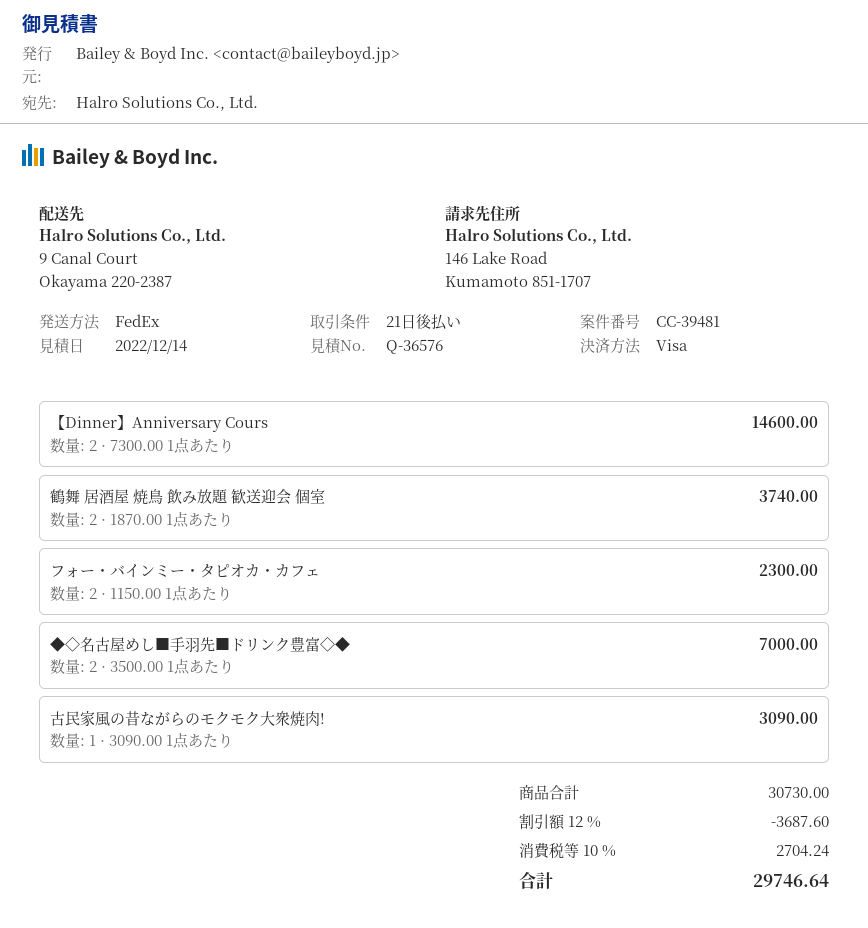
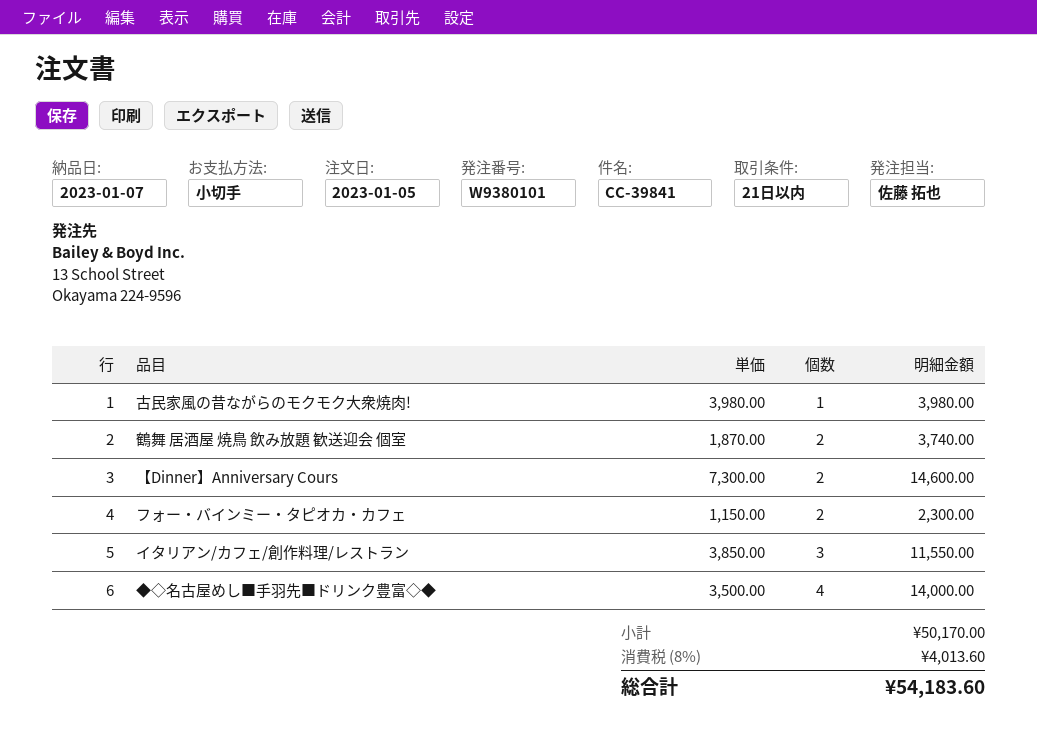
reference: CC-39481 -> CC-39841
payment method: Visa -> cheque
◆◇名古屋めし■手羽先■ドリンク豊富◇◆: 2 x 3500.00 = 7000.00 -> 4 x 3500.00 = 14000.00
古民家風の昔ながらのモクモク大衆焼肉!: 1 x 3090.00 = 3090.00 -> 1 x 3980.00 = 3980.00
イタリアン/カフェ/創作料理/レストラン: none -> 3 x 3850.00 = 11550.00
subtotal: 30730.00 -> 50170.00
discount: 12% = 3687.60 -> none
tax: 10% = 2704.24 -> 8% = 4013.60
total: 29746.64 -> 54183.60

